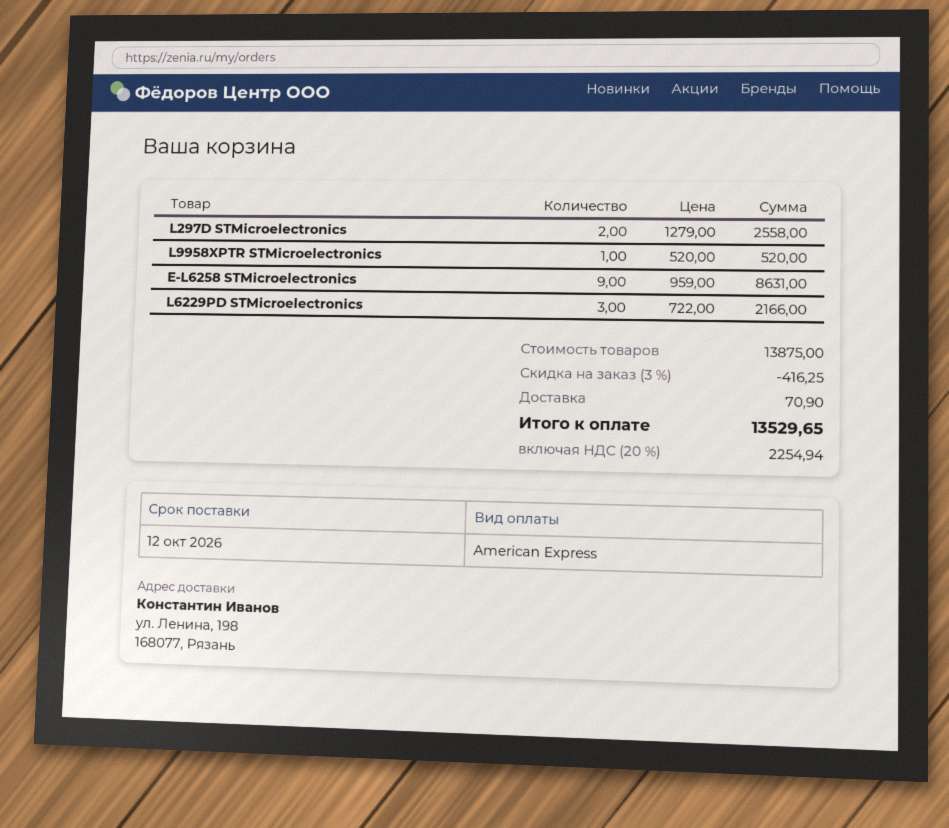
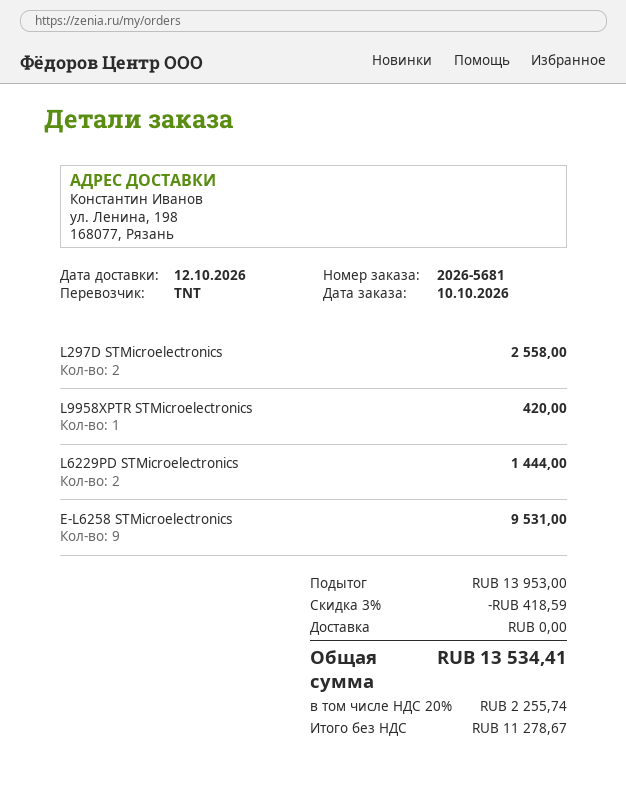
L9958XPTR STMicroelectronics: 1 for 520.00 -> 1 for 420.00
E-L6258 STMicroelectronics: 9 for 8631.00 -> 9 for 9531.00
L6229PD STMicroelectronics: 3 for 2166.00 -> 2 for 1444.00
subtotal: 13875.00 -> 13953.00
discount: 3% = 416.25 -> 3% = 418.59
shipping: 70.90 -> 0.00
tax: 20% = 2254.94 -> 20% = 2255.74
total: 13529.65 -> 13534.41

